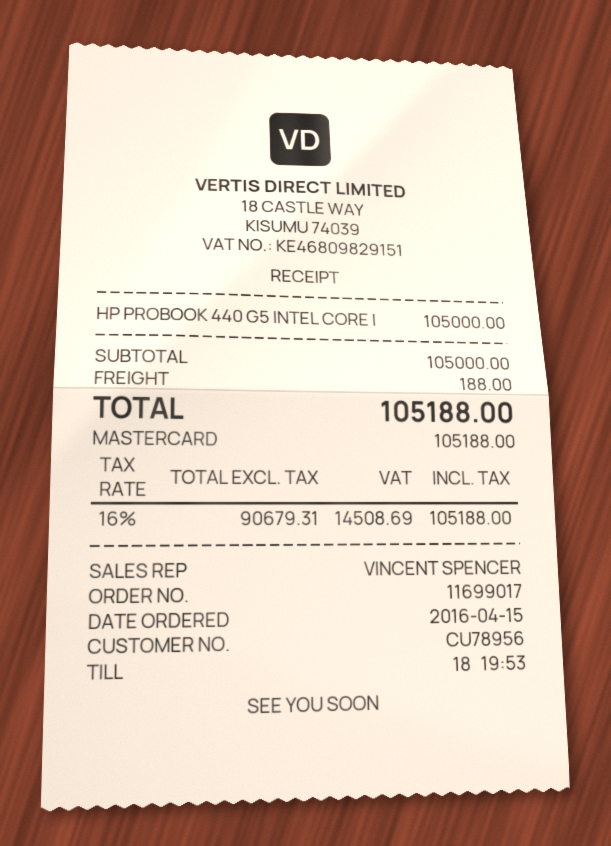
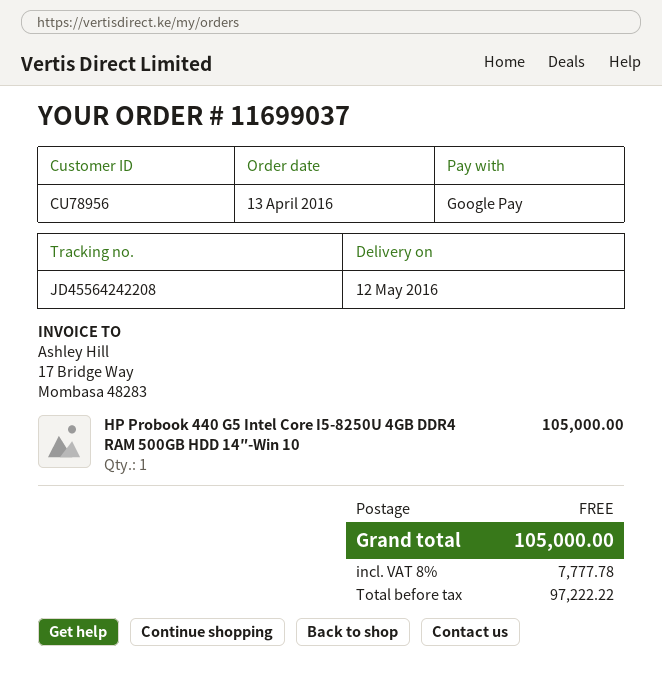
order number: 11699017 -> 11699037
order date: 2016-04-15 -> 2016-04-13
payment method: Mastercard -> Google Pay
shipping: 188.00 -> 0.00
net: 90679.31 -> 97222.22
tax: 16% = 14508.69 -> 8% = 7777.78
total: 105188.00 -> 105000.00

